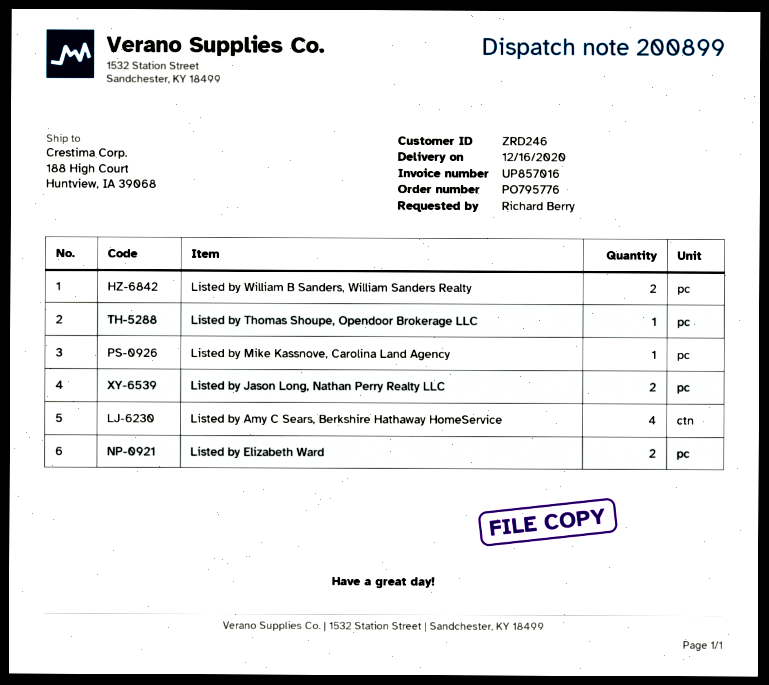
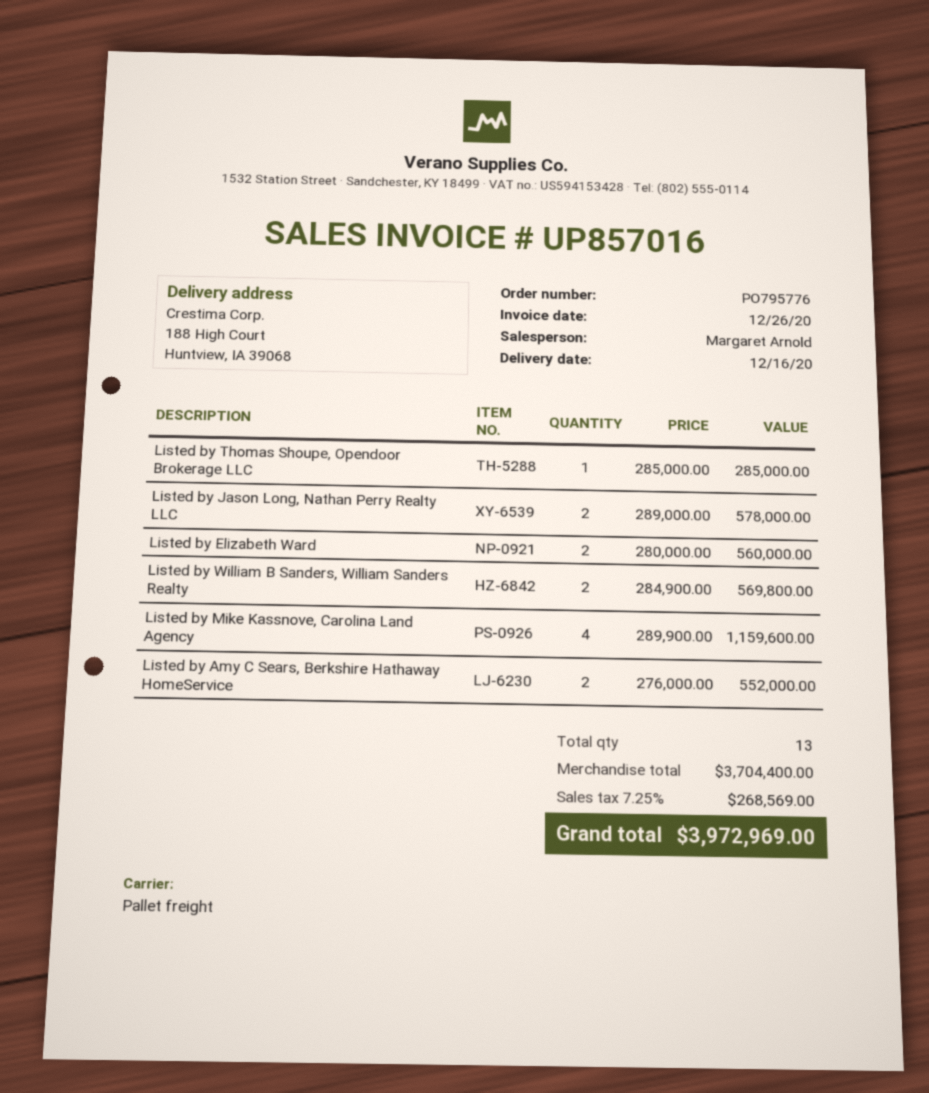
Listed by Mike Kassnove, Carolina Land Agency: 1 -> 4
Listed by Amy C Sears, Berkshire Hathaway HomeService: 4 -> 2

